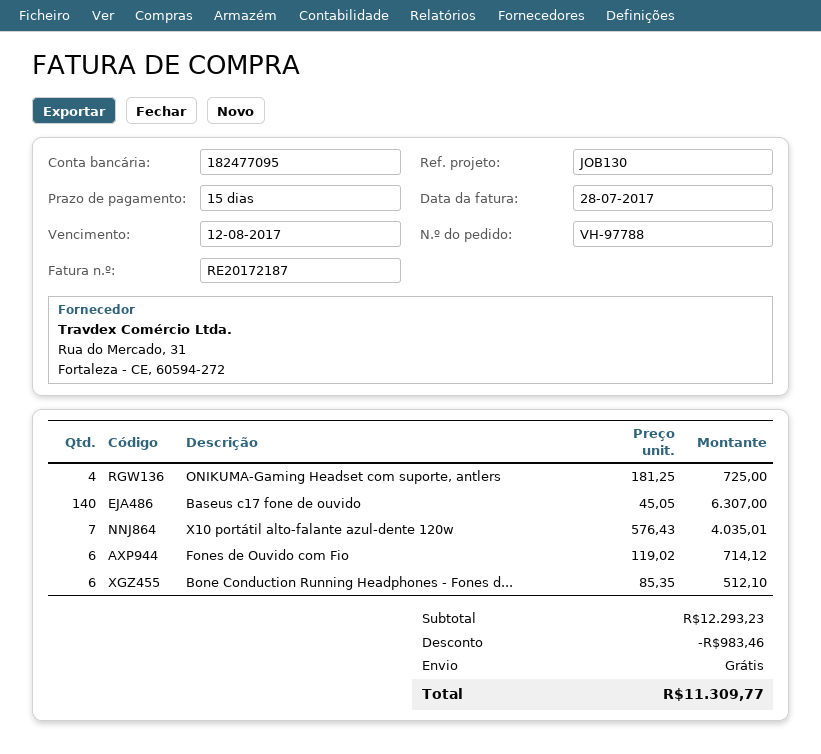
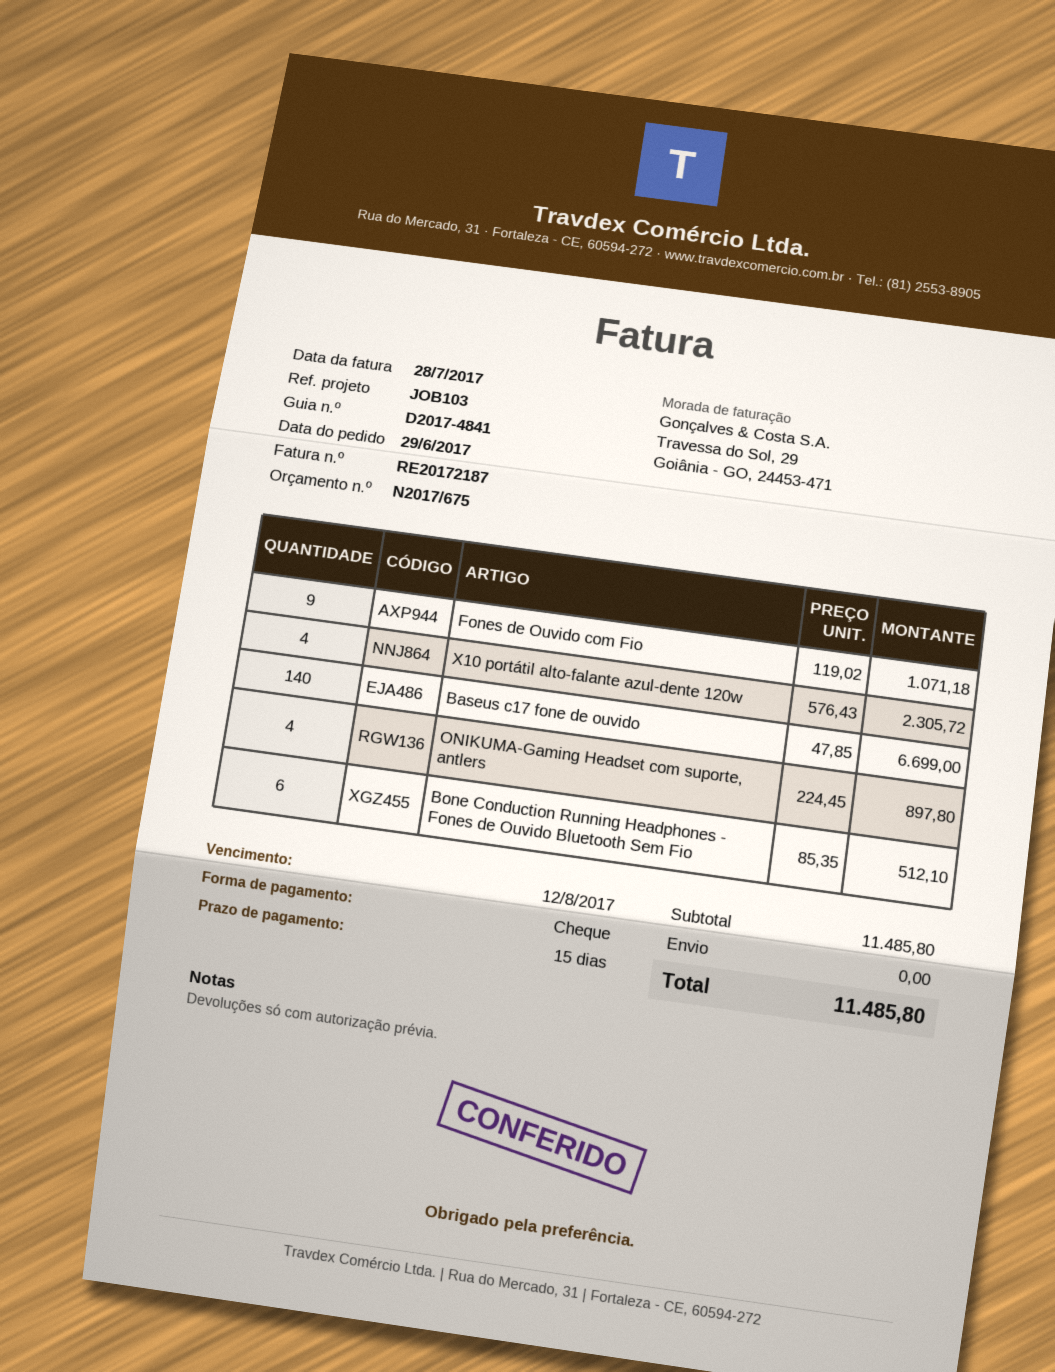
reference: JOB130 -> JOB103
ONIKUMA-Gaming Headset com suporte, antlers: 4 x 181.25 = 725.00 -> 4 x 224.45 = 897.80
Baseus c17 fone de ouvido: 140 x 45.05 = 6307.00 -> 140 x 47.85 = 6699.00
X10 portátil alto-falante azul-dente 120w: 7 x 576.43 = 4035.01 -> 4 x 576.43 = 2305.72
Fones de Ouvido com Fio: 6 x 119.02 = 714.12 -> 9 x 119.02 = 1071.18
subtotal: 12293.23 -> 11485.80
discount: 983.46 -> none
total: 11309.77 -> 11485.80

